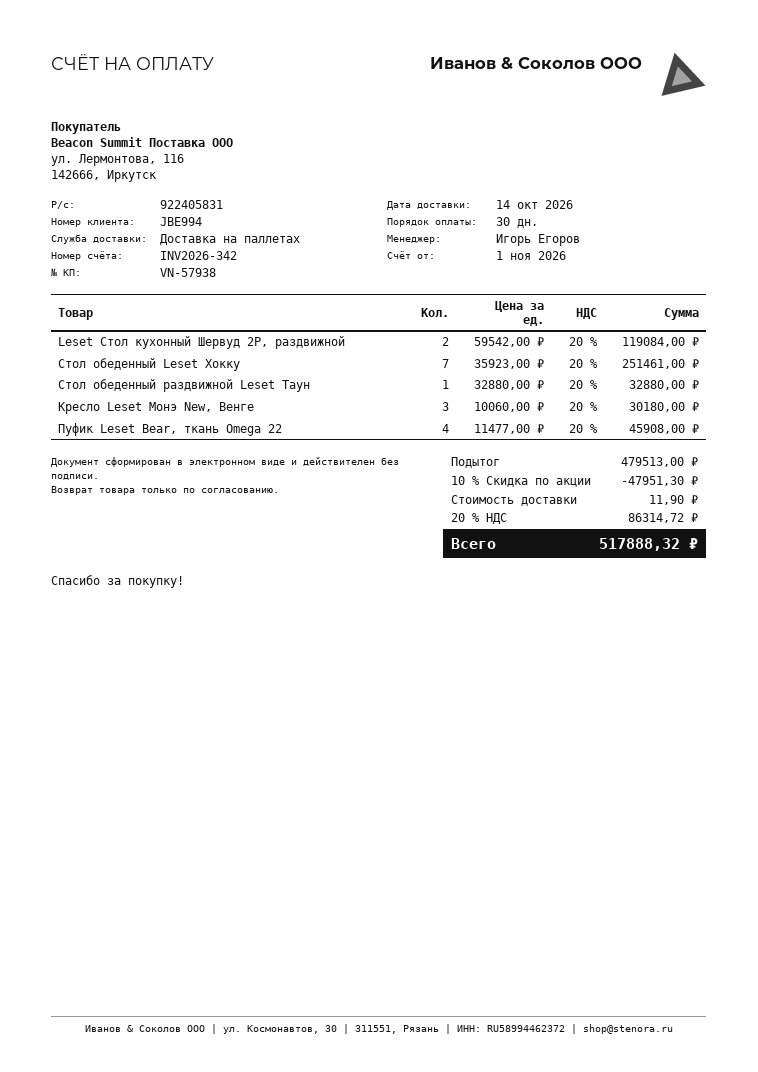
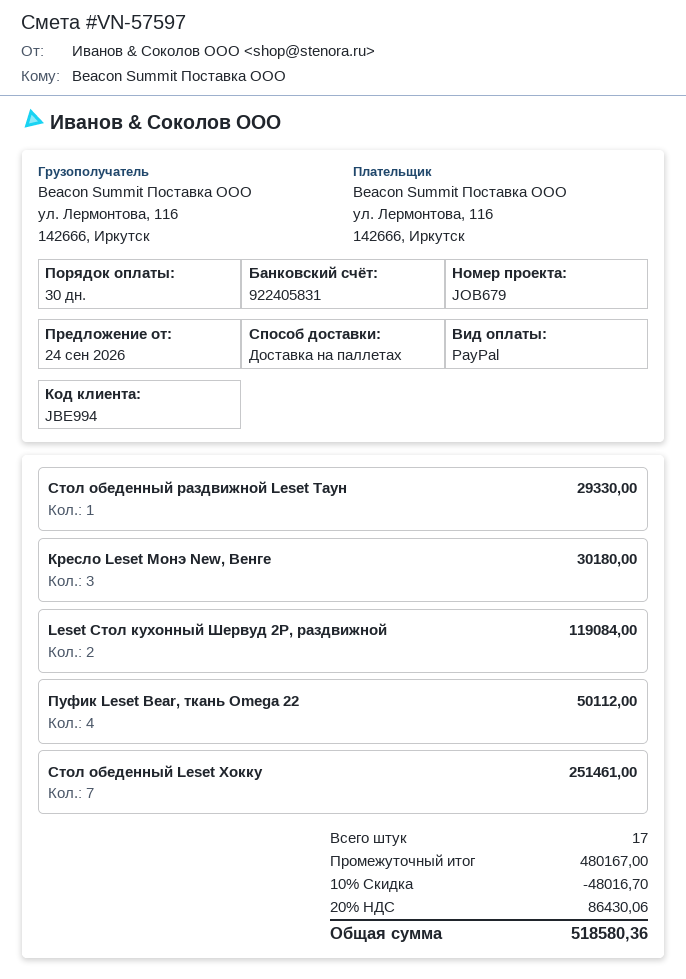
quote number: VN-57938 -> VN-57597
Стол обеденный раздвижной Leset Таун: 1 for 32880.00 -> 1 for 29330.00
Пуфик Leset Bear, ткань Omega 22: 4 for 45908.00 -> 4 for 50112.00
subtotal: 479513.00 -> 480167.00
discount: 10% = 47951.30 -> 10% = 48016.70
shipping: 11.90 -> none
tax: 20% = 86314.72 -> 20% = 86430.06
total: 517888.32 -> 518580.36

